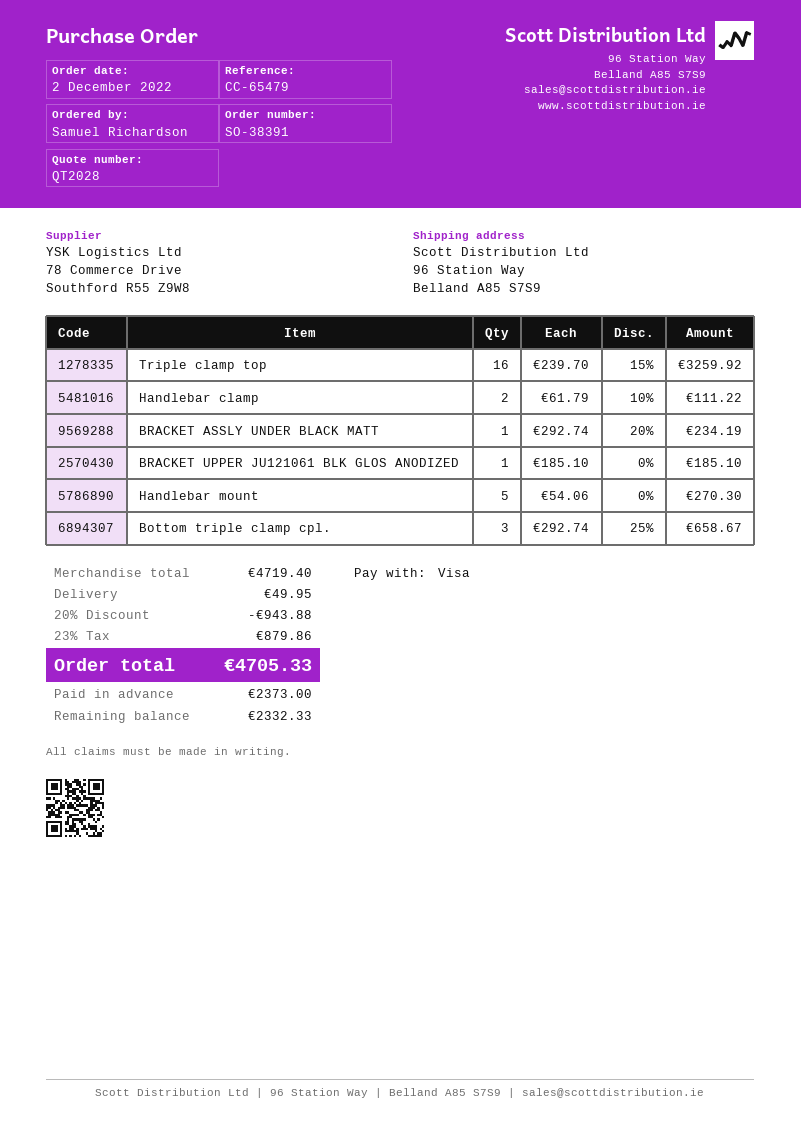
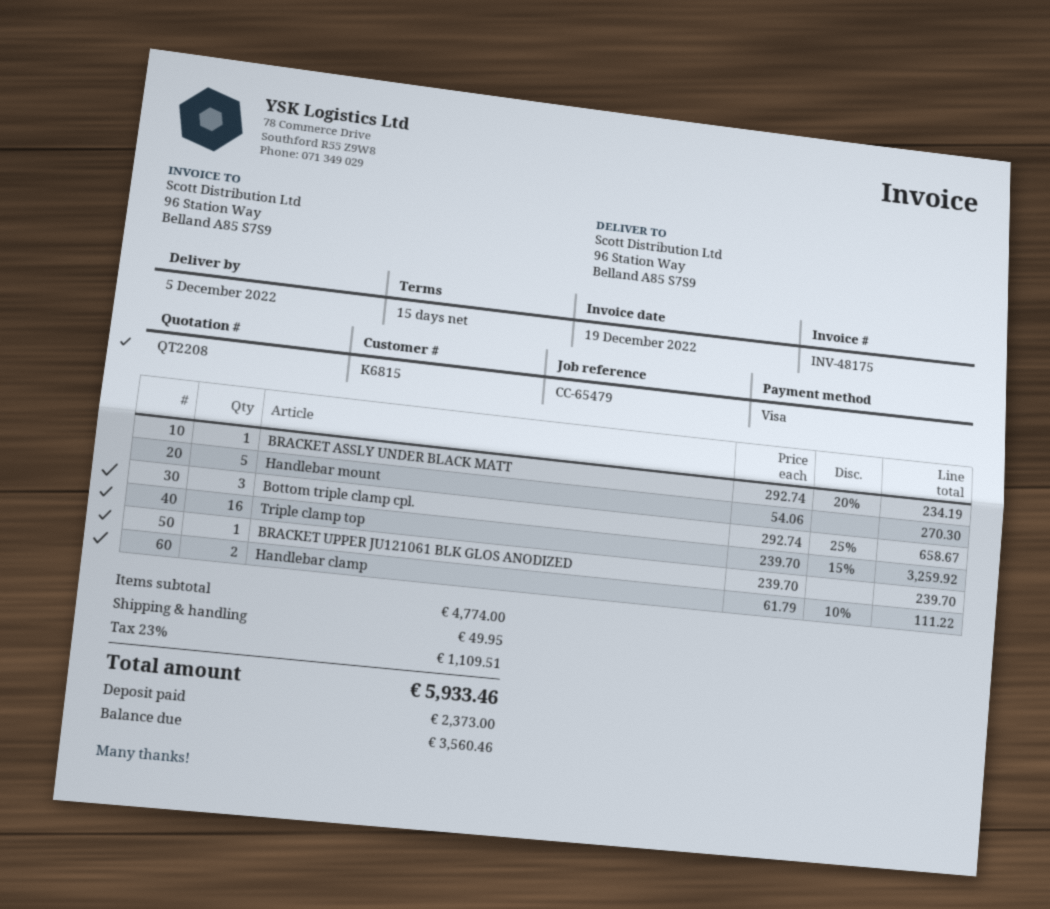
quote number: QT2028 -> QT2208
BRACKET UPPER JU121061 BLK GLOS ANODIZED: 1 x 185.10 = 185.10 -> 1 x 239.70 = 239.70
subtotal: 4719.40 -> 4774.00
discount: 20% = 943.88 -> none
tax: 23% = 879.86 -> 23% = 1109.51
total: 4705.33 -> 5933.46
balance: 2332.33 -> 3560.46

